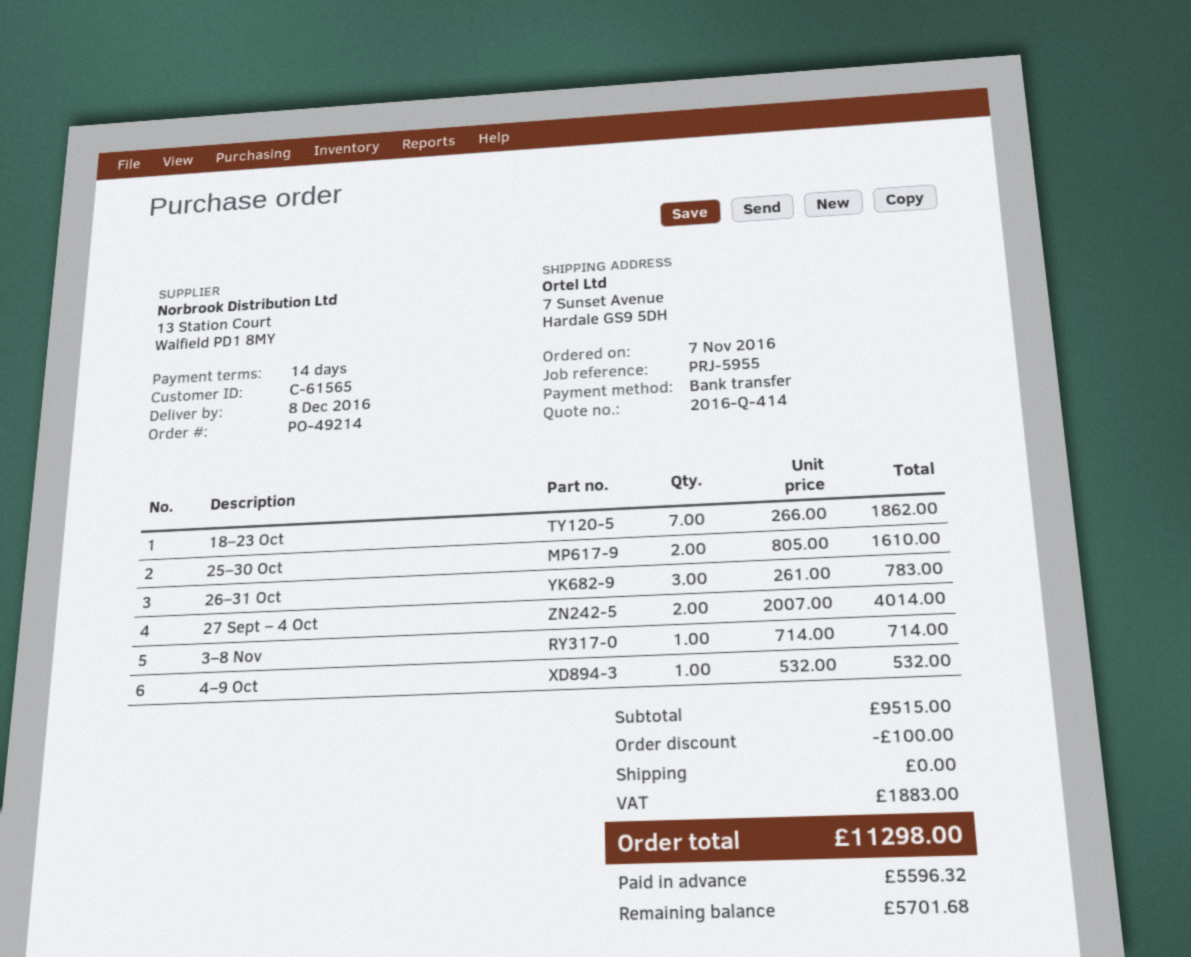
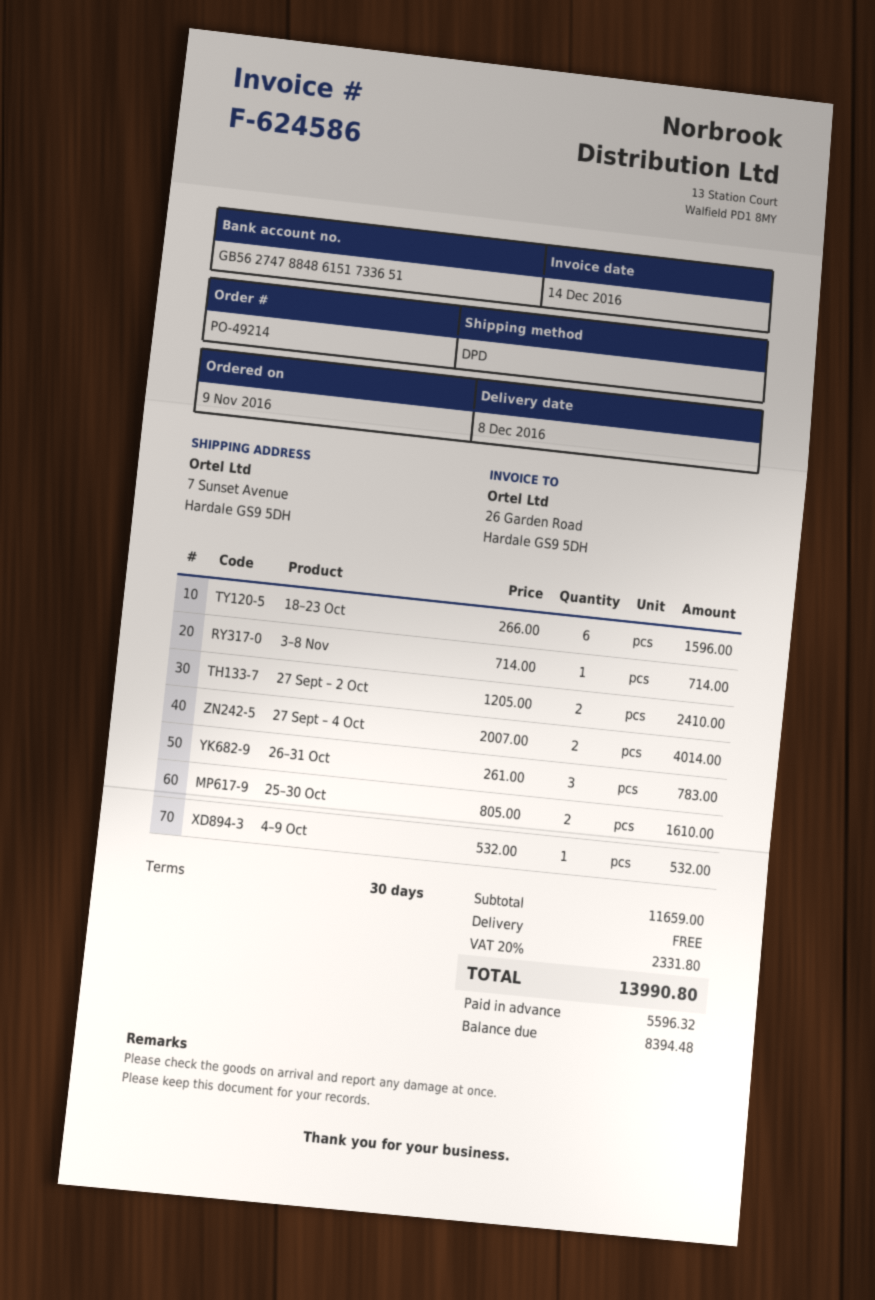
order date: 2016-11-07 -> 2016-11-09
payment terms: 14 days -> 30 days
18–23 Oct: 7 x 266.00 = 1862.00 -> 6 x 266.00 = 1596.00
27 Sept – 2 Oct: none -> 2 x 1205.00 = 2410.00
subtotal: 9515.00 -> 11659.00
discount: 100.00 -> none
tax: 1883.00 -> 2331.80
total: 11298.00 -> 13990.80
balance: 5701.68 -> 8394.48

